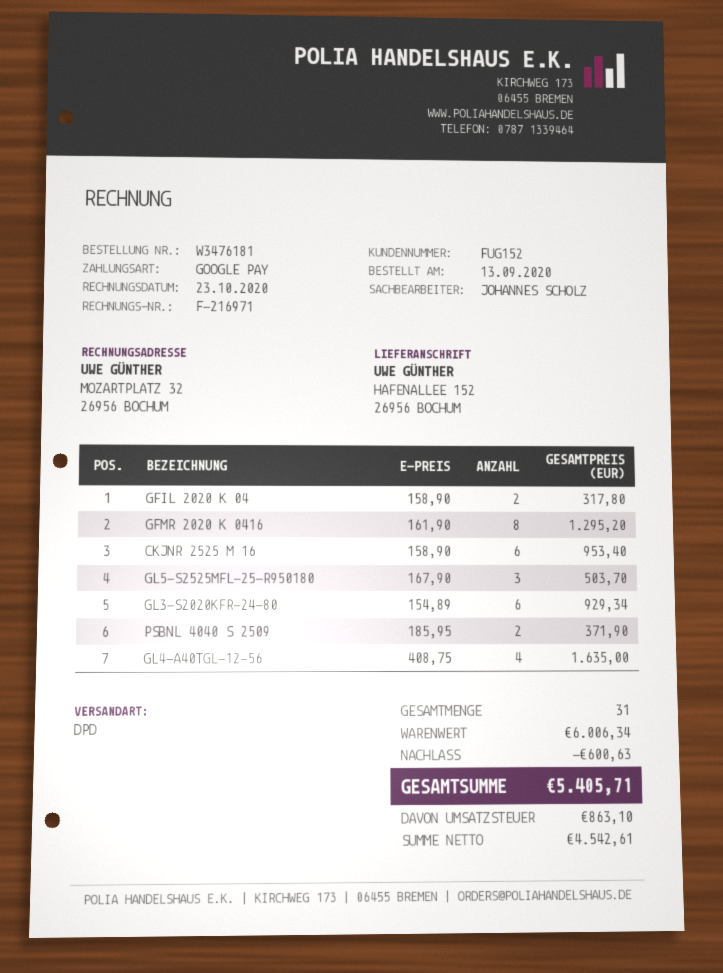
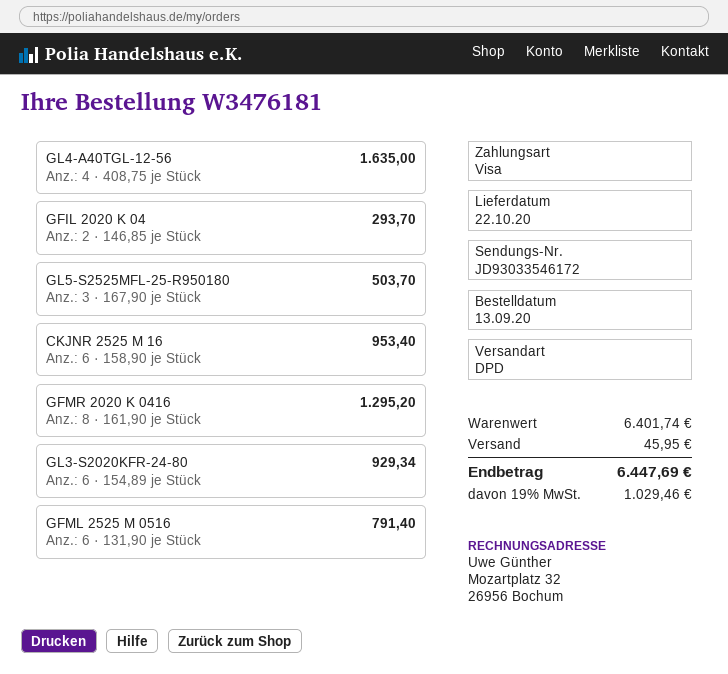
payment method: Google Pay -> Visa
GFIL 2020 K 04: 2 x 158.90 = 317.80 -> 2 x 146.85 = 293.70
PSBNL 4040 S 2509: 2 x 185.95 = 371.90 -> none
GFML 2525 M 0516: none -> 6 x 131.90 = 791.40
subtotal: 6006.34 -> 6401.74
discount: 600.63 -> none
shipping: none -> 45.95
tax: 863.10 -> 1029.46
total: 5405.71 -> 6447.69

